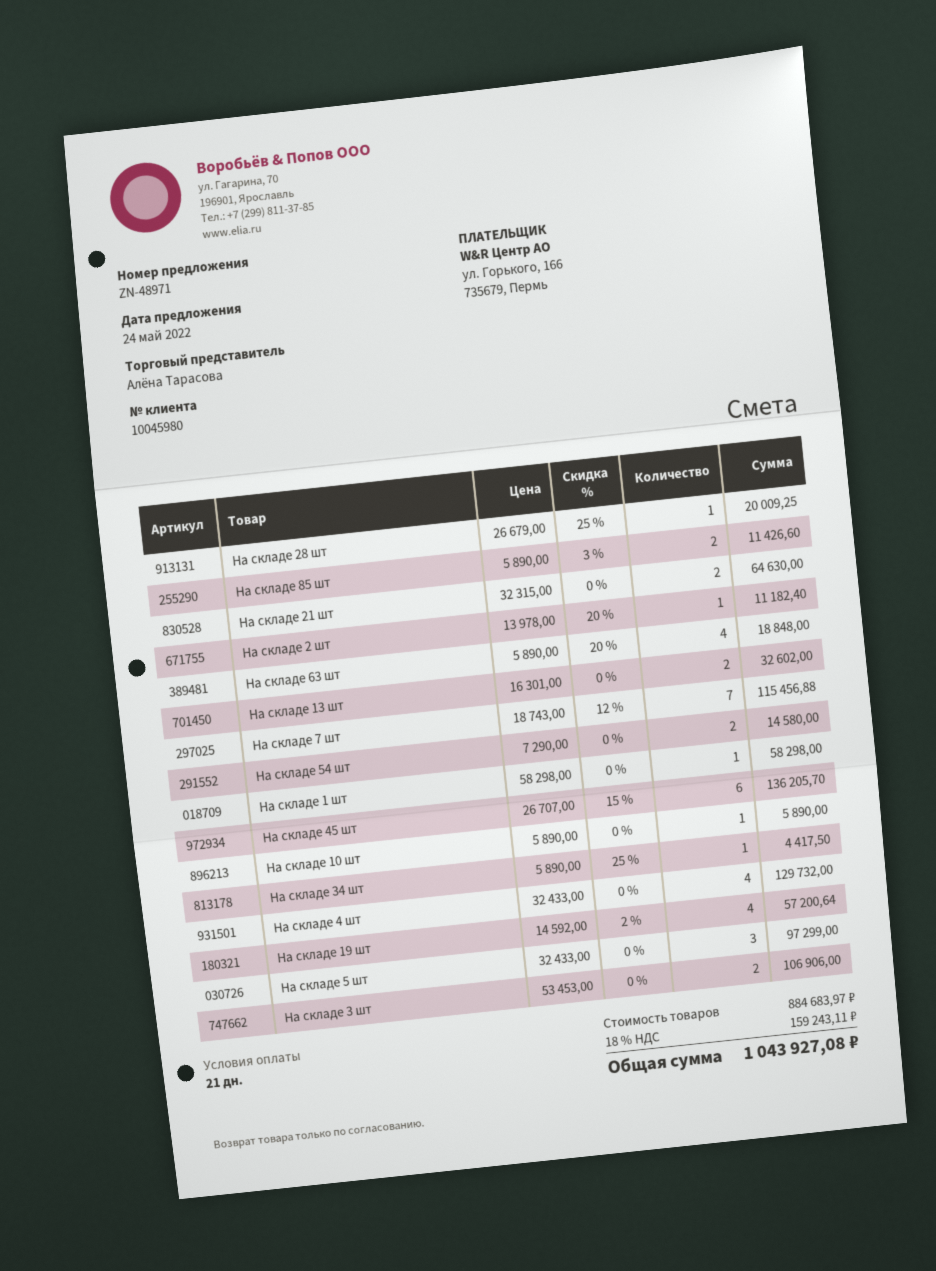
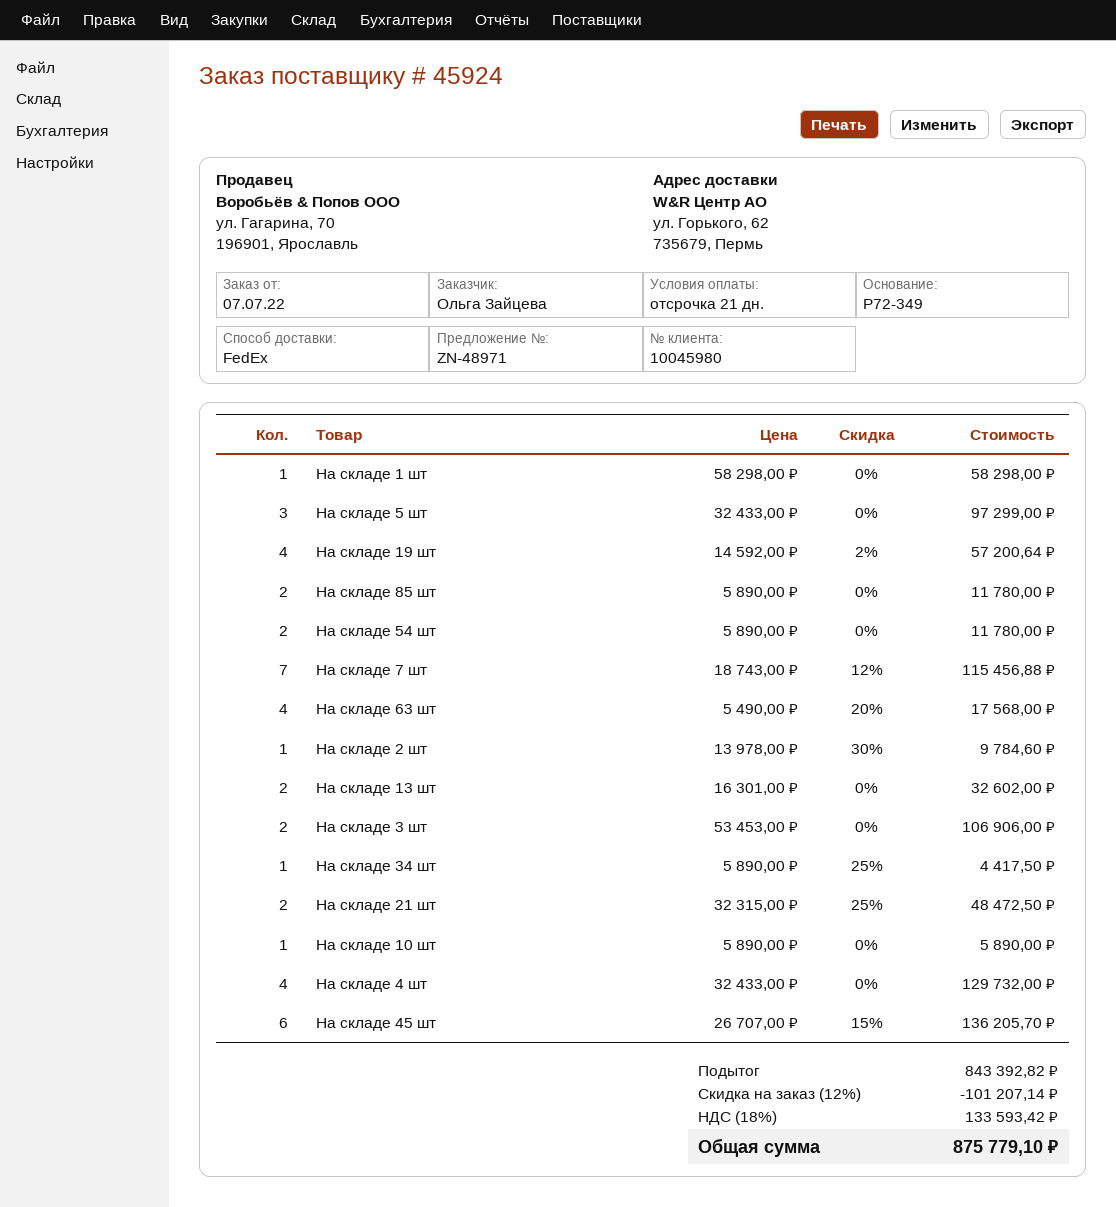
На складе 28 шт: 1 x 26679.00 - 25% = 20009.25 -> none
На складе 85 шт: 2 x 5890.00 - 3% = 11426.60 -> 2 x 5890.00 = 11780.00
На складе 21 шт: 2 x 32315.00 = 64630.00 -> 2 x 32315.00 - 25% = 48472.50
На складе 2 шт: 1 x 13978.00 - 20% = 11182.40 -> 1 x 13978.00 - 30% = 9784.60
На складе 63 шт: 4 x 5890.00 - 20% = 18848.00 -> 4 x 5490.00 - 20% = 17568.00
На складе 54 шт: 2 x 7290.00 = 14580.00 -> 2 x 5890.00 = 11780.00
subtotal: 884683.97 -> 843392.82
discount: none -> 12% = 101207.14
tax: 18% = 159243.11 -> 18% = 133593.42
total: 1043927.08 -> 875779.10

